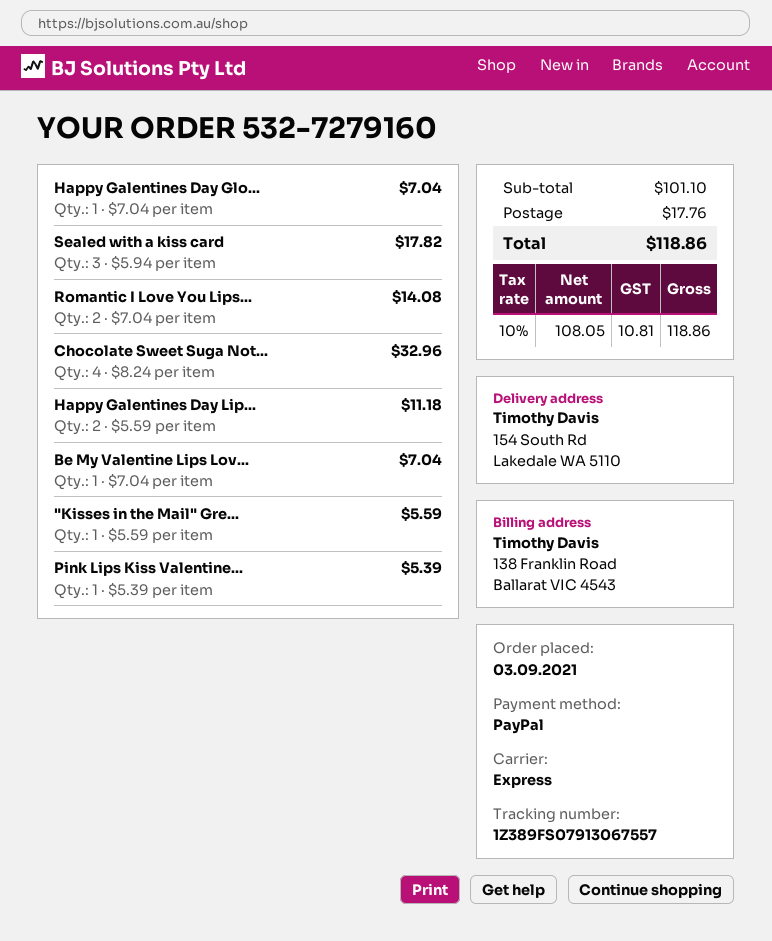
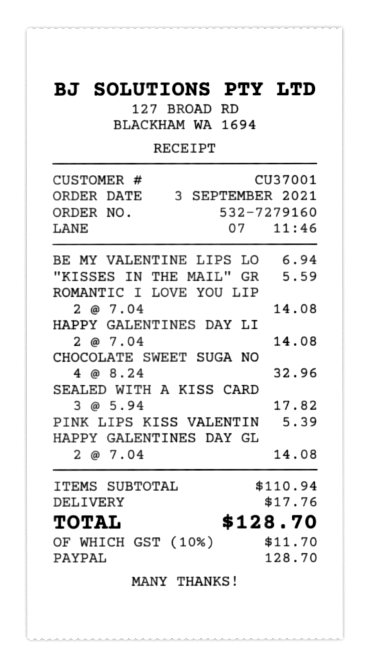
Happy Galentines Day Glo...: 1 x 7.04 = 7.04 -> 2 x 7.04 = 14.08
Happy Galentines Day Lip...: 2 x 5.59 = 11.18 -> 2 x 7.04 = 14.08
Be My Valentine Lips Lov...: 1 x 7.04 = 7.04 -> 1 x 6.94 = 6.94
subtotal: 101.10 -> 110.94
tax: 10% = 10.81 -> 10% = 11.70
total: 118.86 -> 128.70

